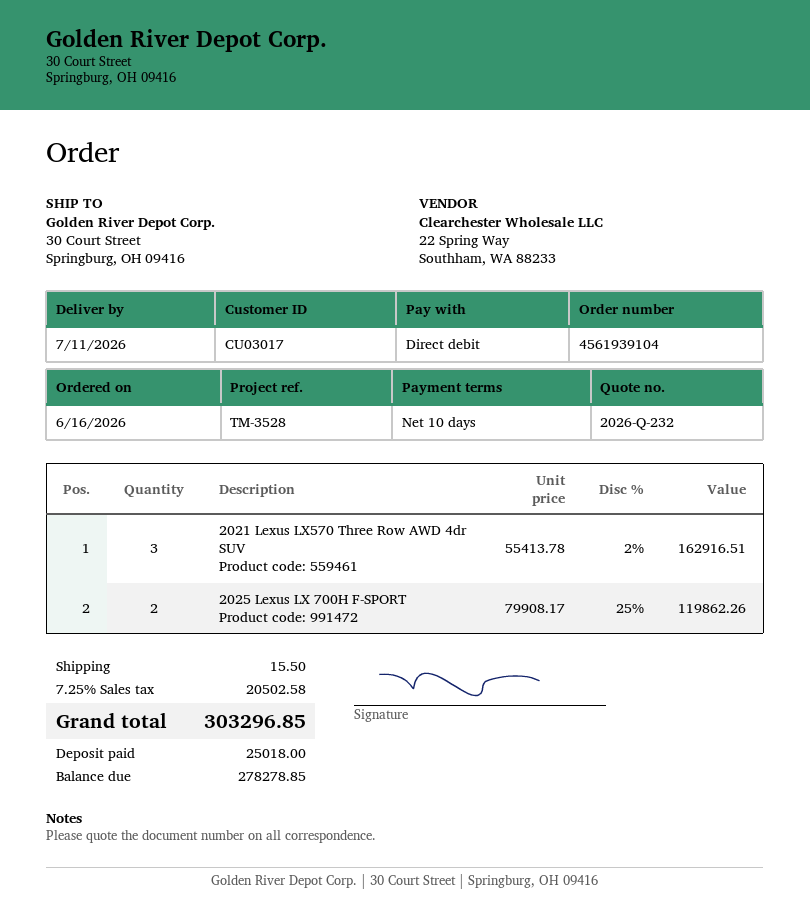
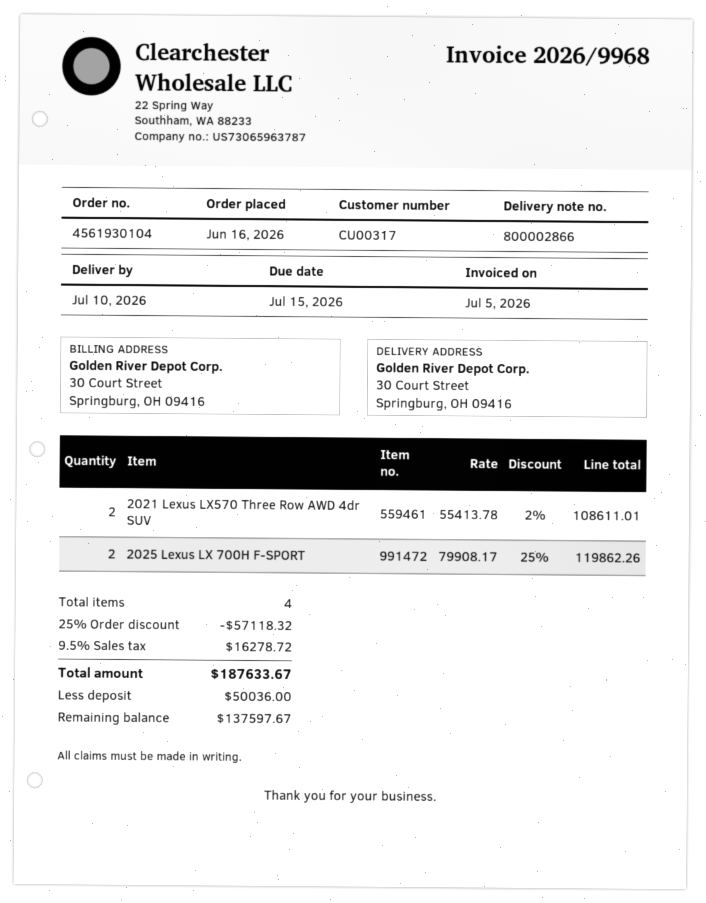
order number: 4561939104 -> 4561930104
delivery date: 2026-07-11 -> 2026-07-10
customer number: CU03017 -> CU00317
2021 Lexus LX570 Three Row AWD 4dr SUV: 3 x 55413.78 - 2% = 162916.51 -> 2 x 55413.78 - 2% = 108611.01
discount: none -> 25% = 57118.32
shipping: 15.50 -> none
tax: 7.25% = 20502.58 -> 9.5% = 16278.72
total: 303296.85 -> 187633.67
deposit: 25018.00 -> 50036.00
balance: 278278.85 -> 137597.67

